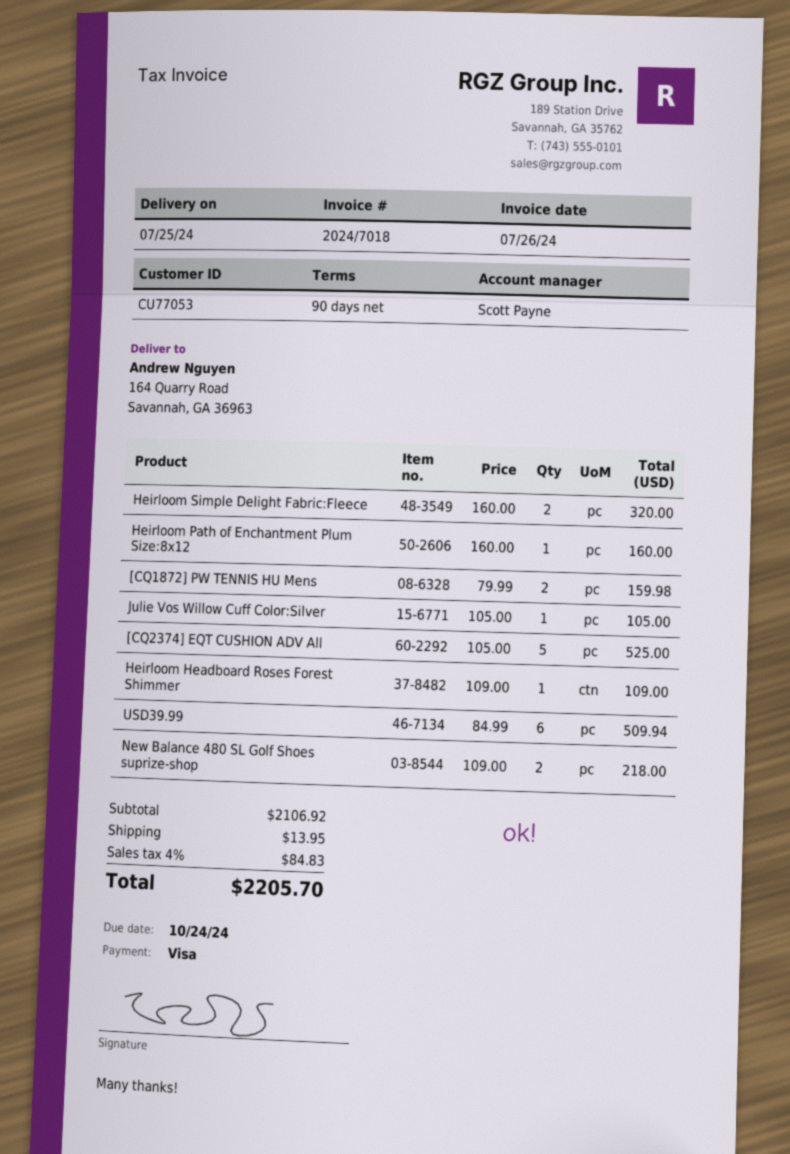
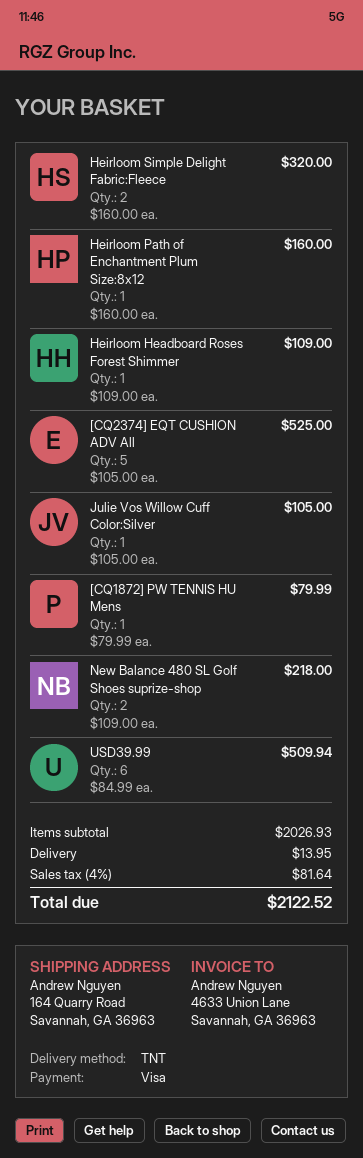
[CQ1872] PW TENNIS HU Mens: 2 x 79.99 = 159.98 -> 1 x 79.99 = 79.99
subtotal: 2106.92 -> 2026.93
tax: 4% = 84.83 -> 4% = 81.64
total: 2205.70 -> 2122.52

